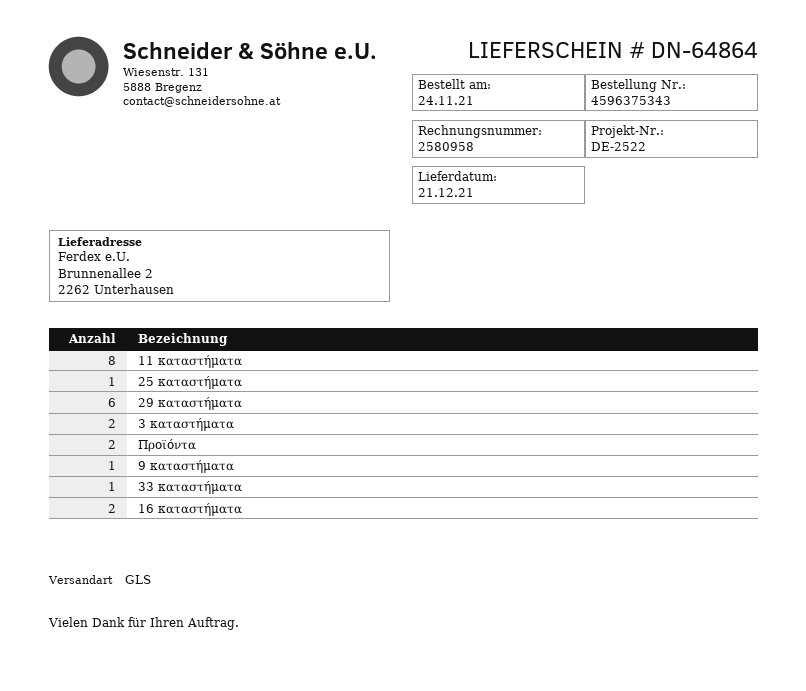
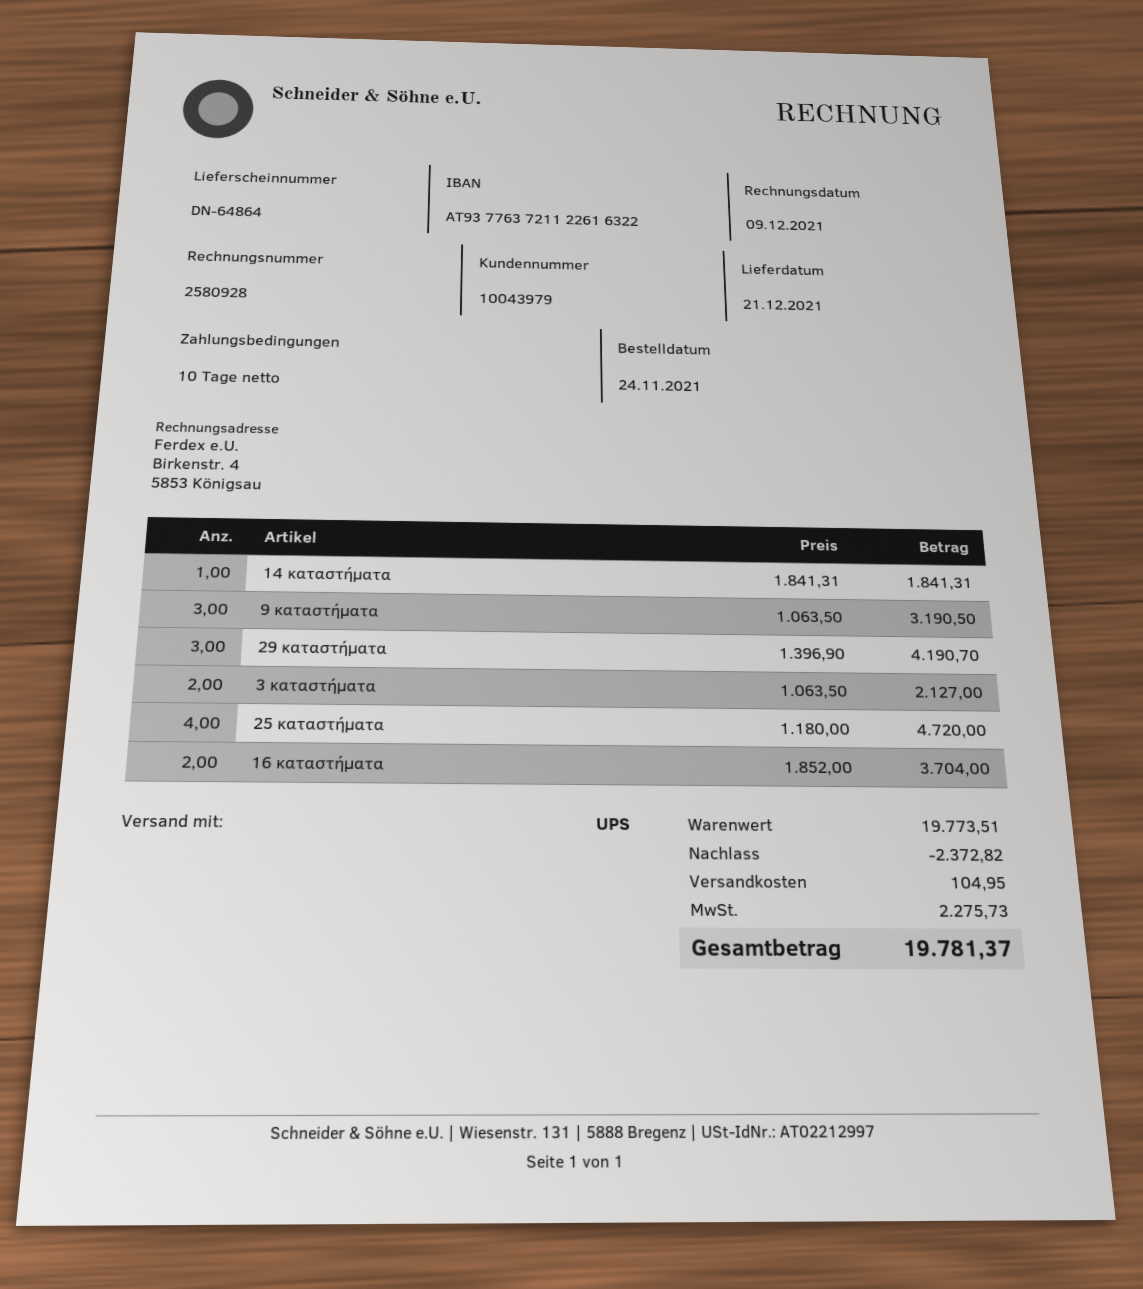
invoice number: 2580958 -> 2580928
shipping method: GLS -> UPS
11 καταστήματα: 8 -> none
25 καταστήματα: 1 -> 4
29 καταστήματα: 6 -> 3
Προϊόντα: 2 -> none
9 καταστήματα: 1 -> 3
33 καταστήματα: 1 -> none
14 καταστήματα: none -> 1

